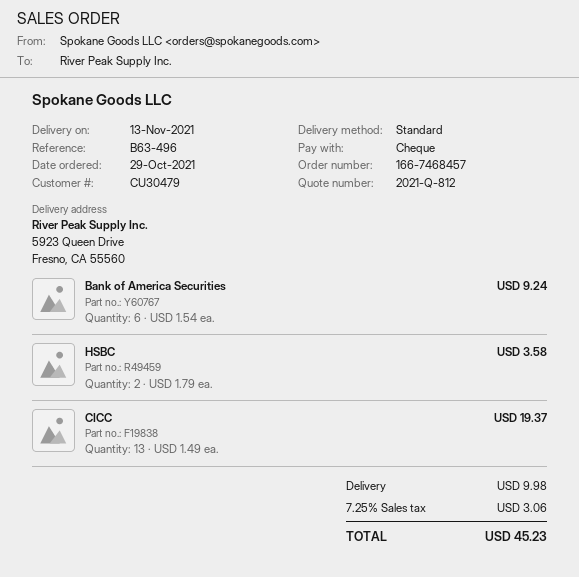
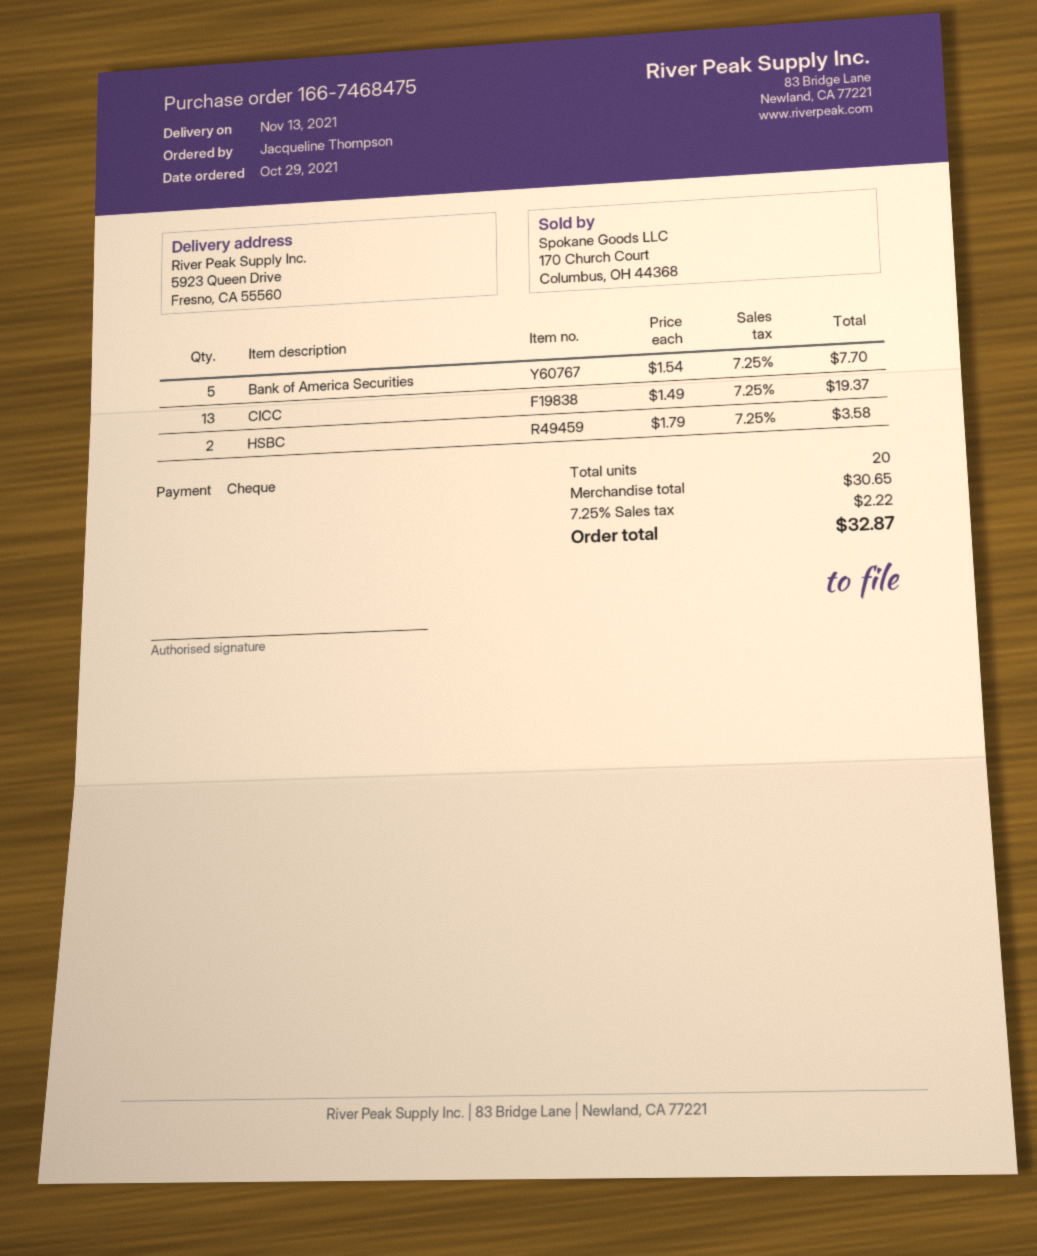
order number: 166-7468457 -> 166-7468475
Bank of America Securities: 6 x 1.54 = 9.24 -> 5 x 1.54 = 7.70
shipping: 9.98 -> none
tax: 7.25% = 3.06 -> 7.25% = 2.22
total: 45.23 -> 32.87

